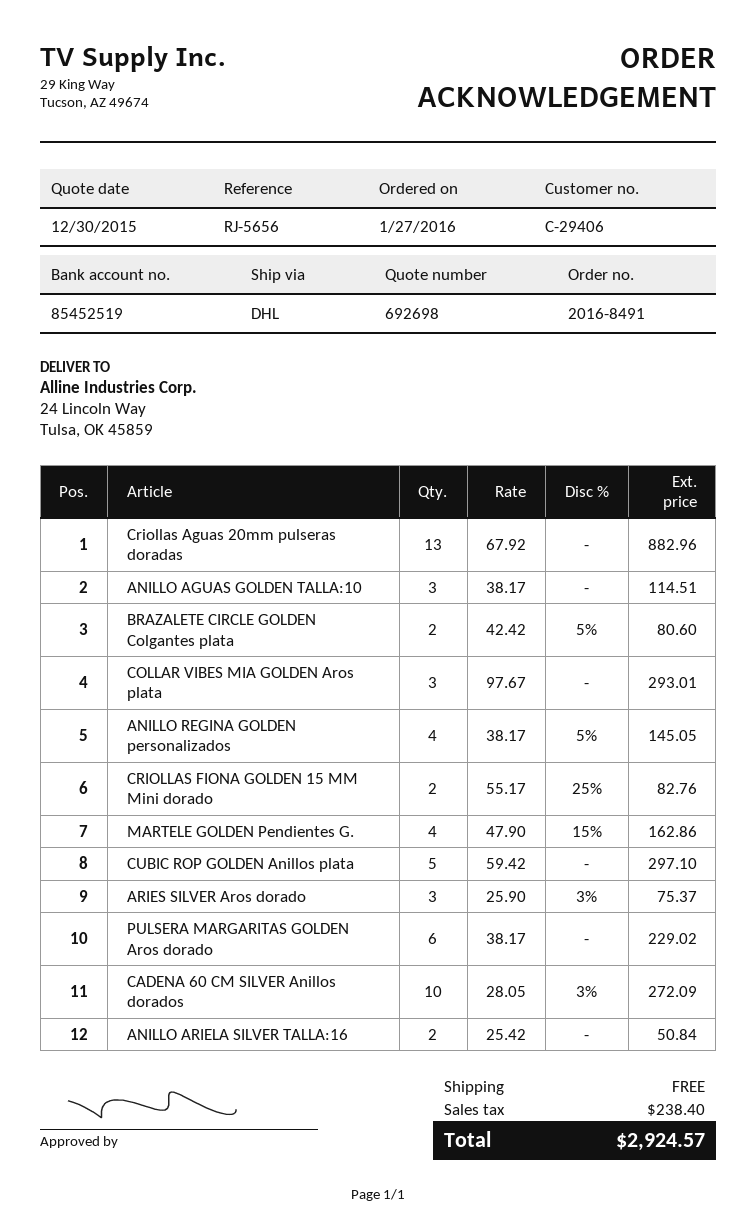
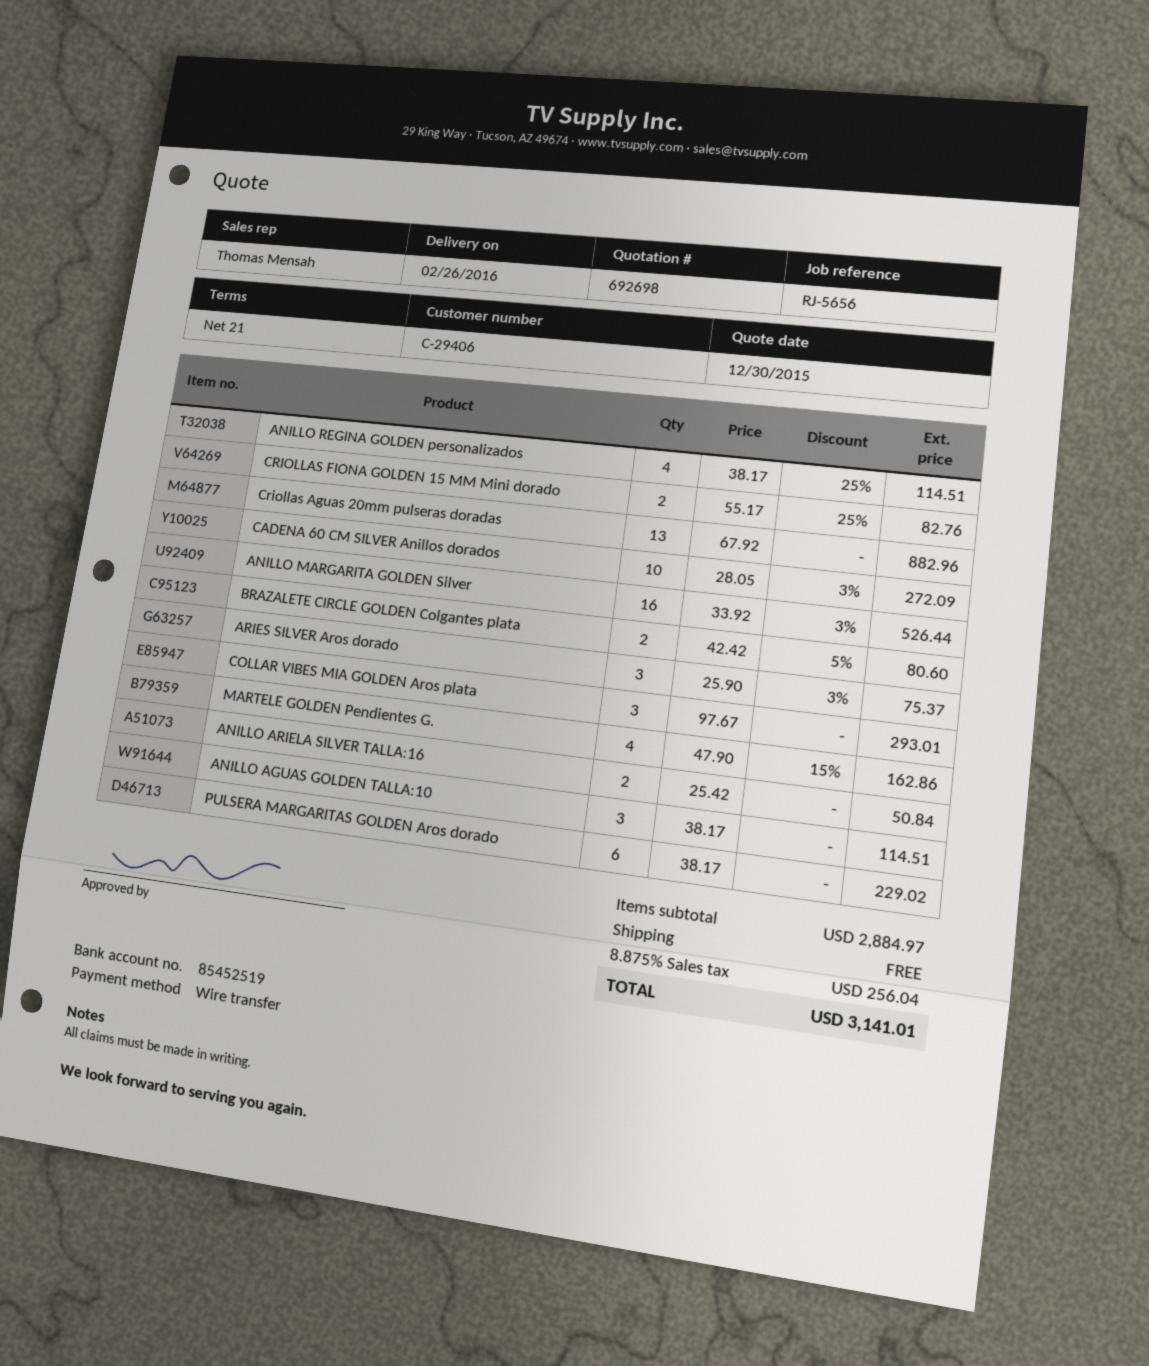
ANILLO REGINA GOLDEN personalizados: 4 x 38.17 - 5% = 145.05 -> 4 x 38.17 - 25% = 114.51
CUBIC ROP GOLDEN Anillos plata: 5 x 59.42 = 297.10 -> none
ANILLO MARGARITA GOLDEN Silver: none -> 16 x 33.92 - 3% = 526.44
tax: 238.40 -> 256.04
total: 2924.57 -> 3141.01

